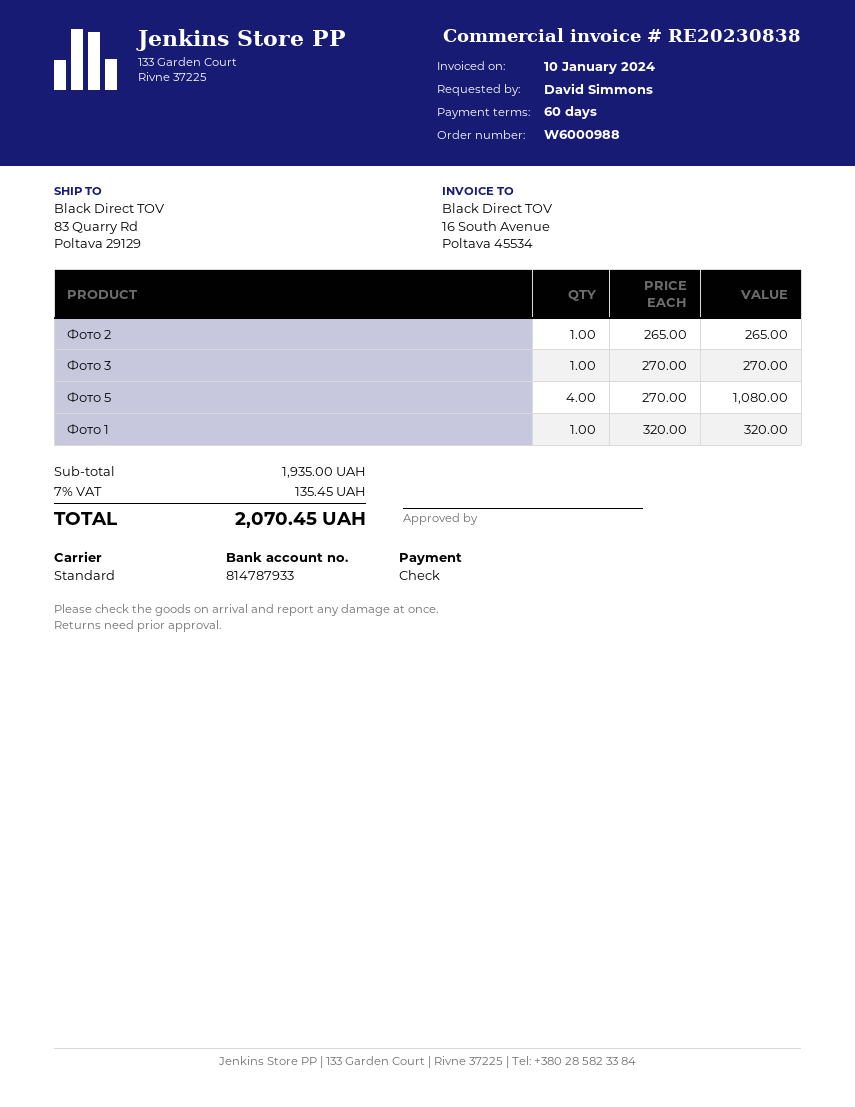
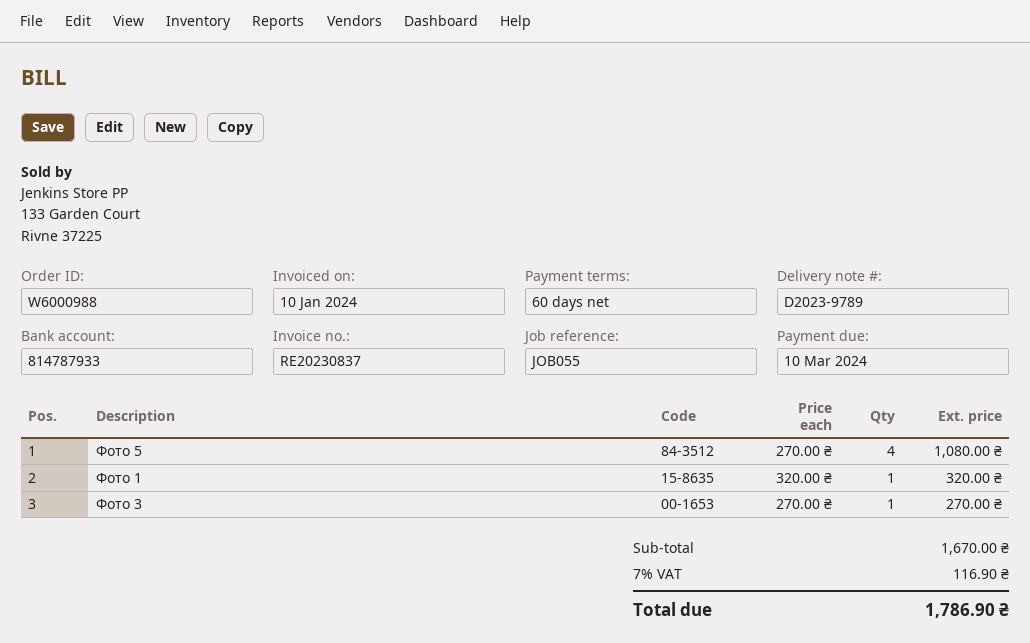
invoice number: RE20230838 -> RE20230837
Фото 2: 1 x 265.00 = 265.00 -> none
subtotal: 1935.00 -> 1670.00
tax: 7% = 135.45 -> 7% = 116.90
total: 2070.45 -> 1786.90

